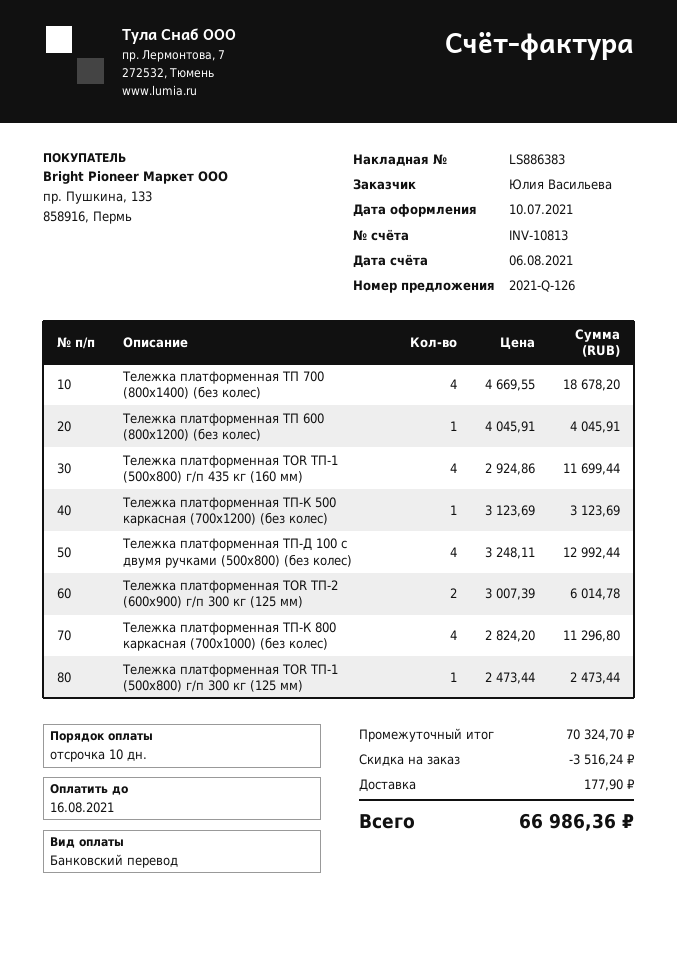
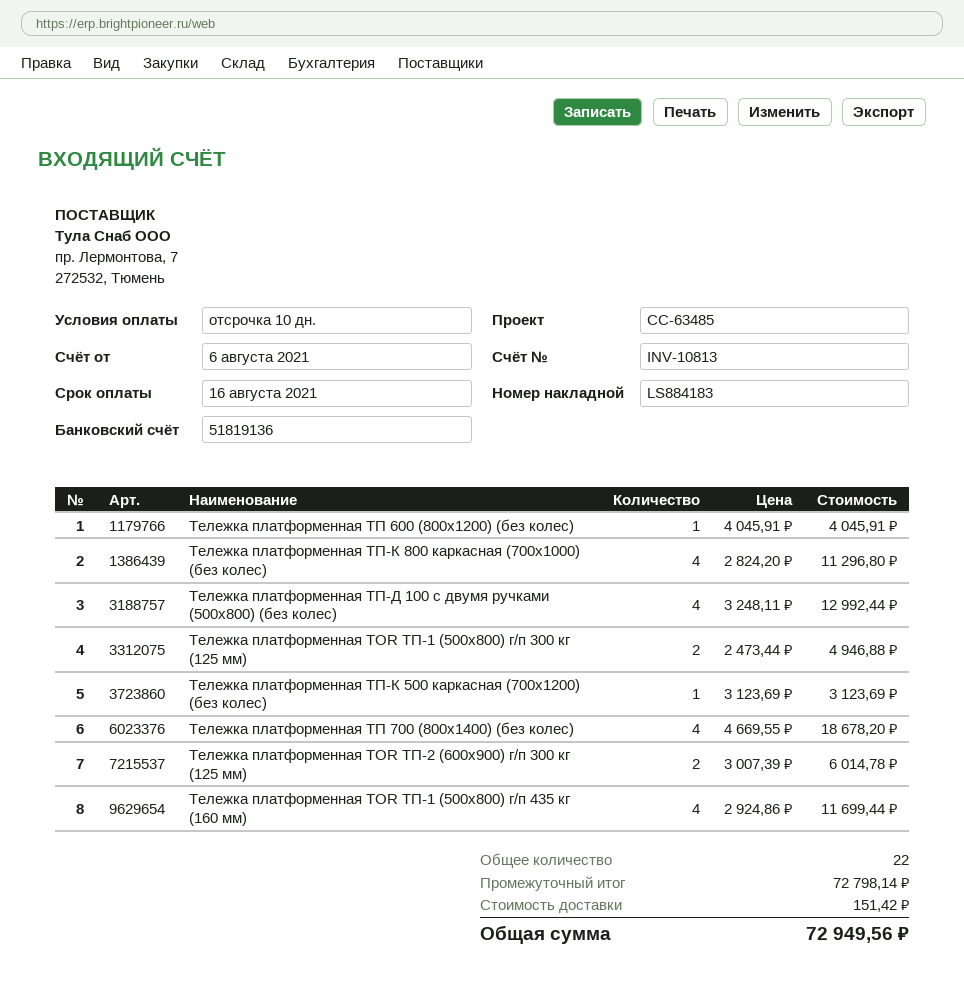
delivery note number: LS886383 -> LS884183
Тележка платформенная TOR ТП-1 (500х800) г/п 300 кг (125 мм): 1 x 2473.44 = 2473.44 -> 2 x 2473.44 = 4946.88
subtotal: 70324.70 -> 72798.14
discount: 3516.24 -> none
shipping: 177.90 -> 151.42
total: 66986.36 -> 72949.56

